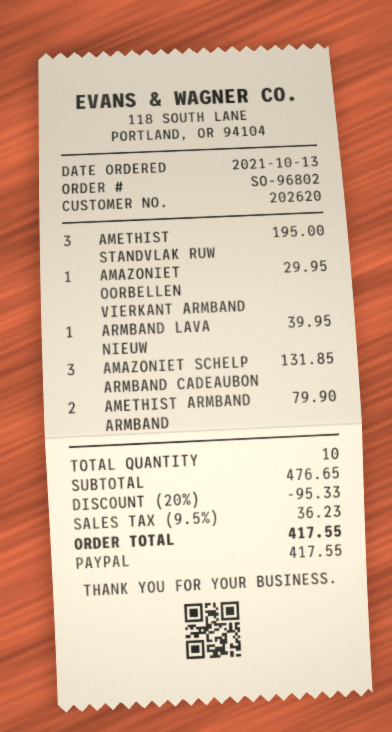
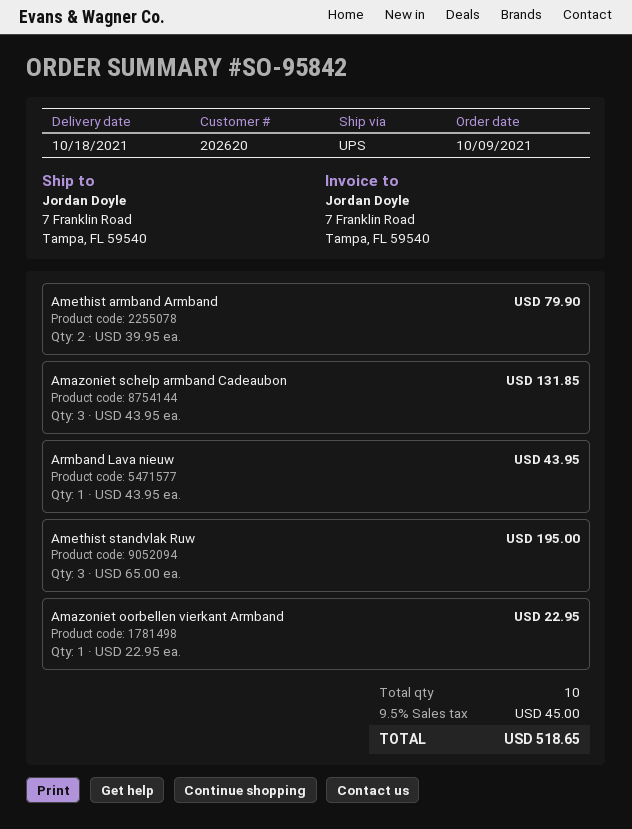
order number: SO-96802 -> SO-95842
order date: 2021-10-13 -> 2021-10-09
AMAZONIET OORBELLEN VIERKANT ARMBAND: 1 for 29.95 -> 1 for 22.95
ARMBAND LAVA NIEUW: 1 for 39.95 -> 1 for 43.95
discount: 20% = 95.33 -> none
tax: 9.5% = 36.23 -> 9.5% = 45.00
total: 417.55 -> 518.65

